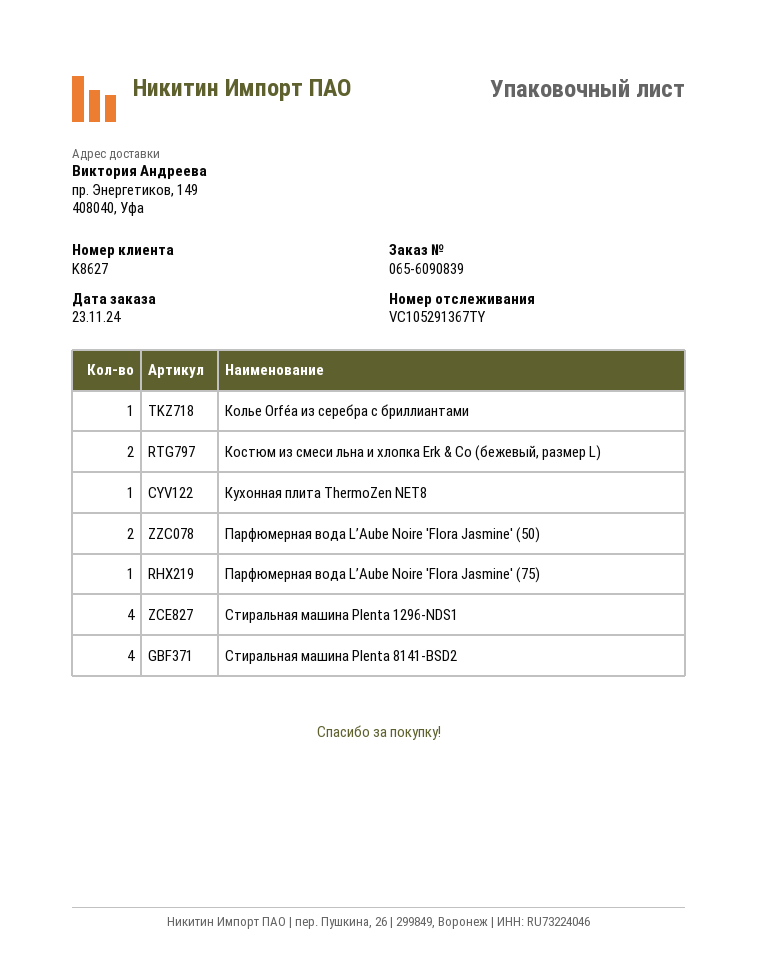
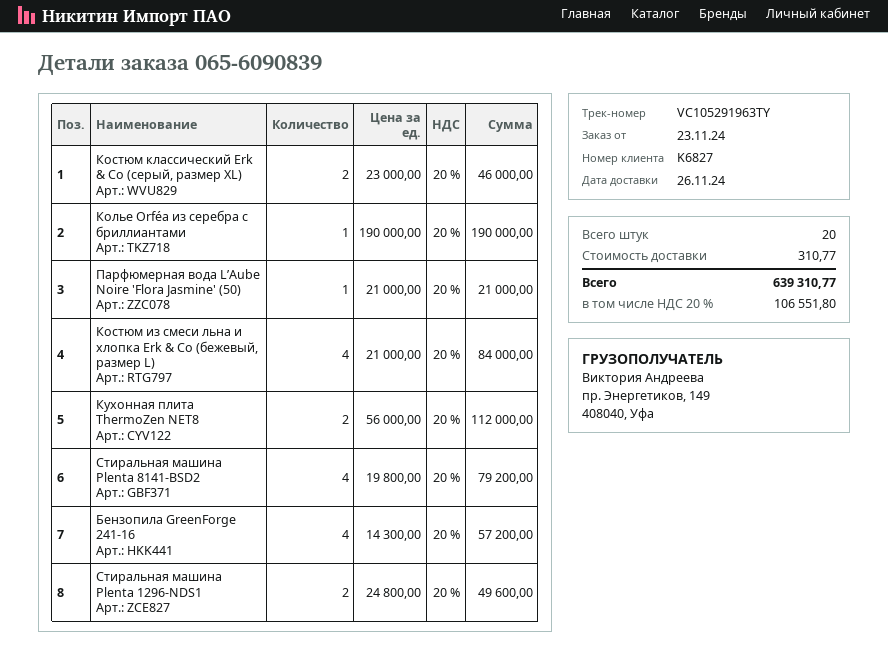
customer number: K8627 -> K6827
tracking number: VC105291367TY -> VC105291963TY
Костюм из смеси льна и хлопка Erk & Co (бежевый, размер L): 2 -> 4
Кухонная плита ThermoZen NET8: 1 -> 2
Парфюмерная вода L’Aube Noire 'Flora Jasmine' (50): 2 -> 1
Парфюмерная вода L’Aube Noire 'Flora Jasmine' (75): 1 -> none
Стиральная машина Plenta 1296-NDS1: 4 -> 2
Костюм классический Erk & Co (серый, размер XL): none -> 2
Бензопила GreenForge 241-16: none -> 4

